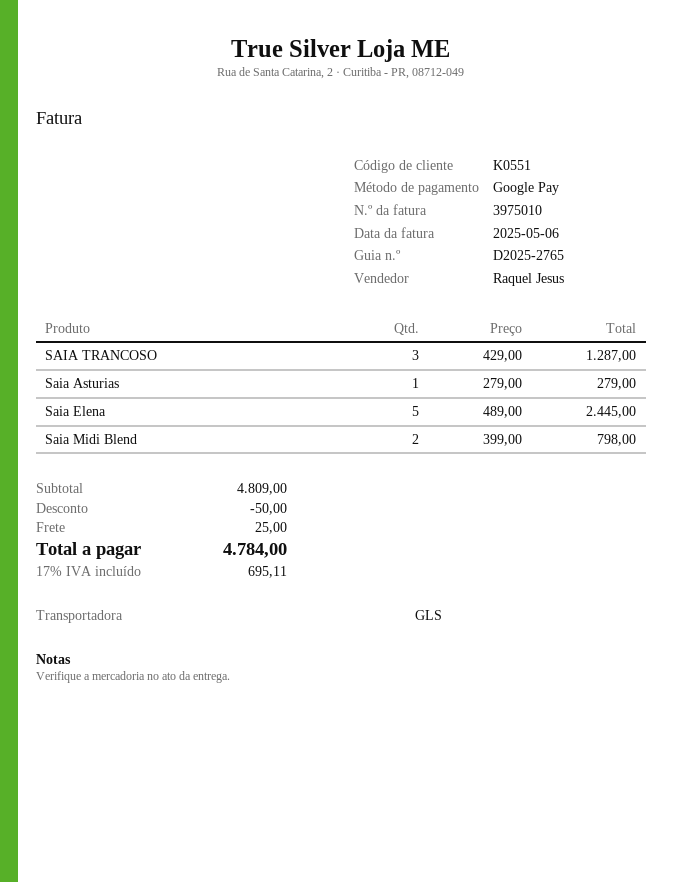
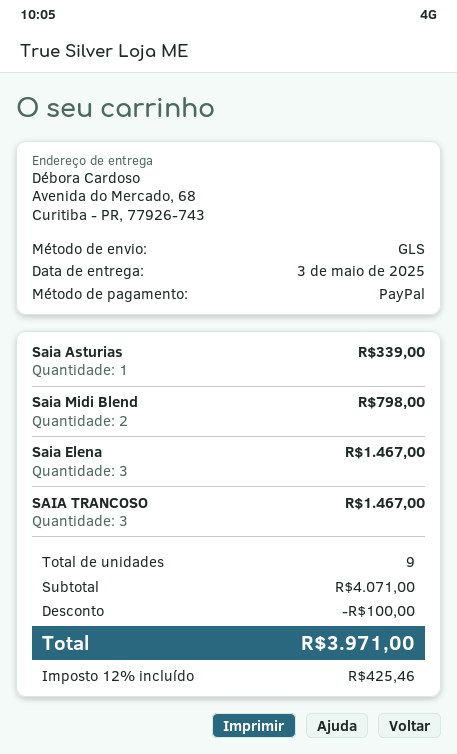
payment method: Google Pay -> PayPal
SAIA TRANCOSO: 3 for 1287.00 -> 3 for 1467.00
Saia Asturias: 1 for 279.00 -> 1 for 339.00
Saia Elena: 5 for 2445.00 -> 3 for 1467.00
subtotal: 4809.00 -> 4071.00
discount: 50.00 -> 100.00
shipping: 25.00 -> none
tax: 17% = 695.11 -> 12% = 425.46
total: 4784.00 -> 3971.00

